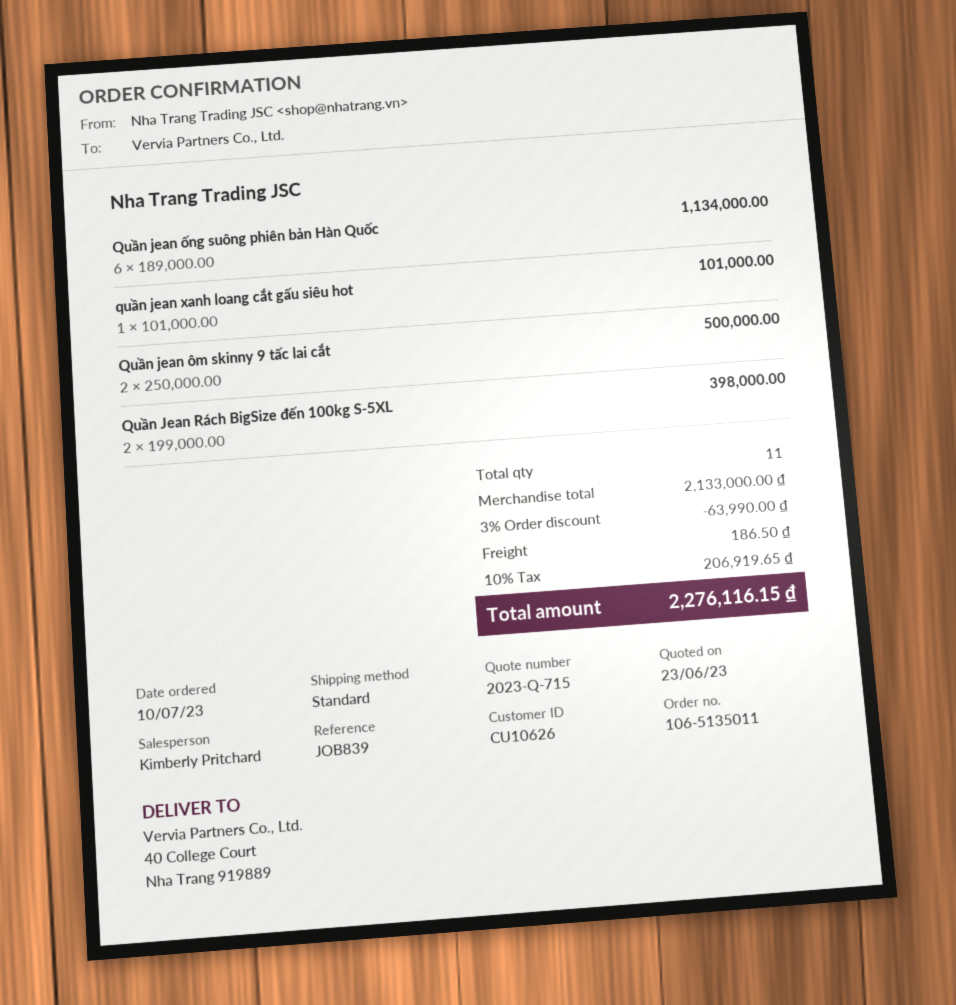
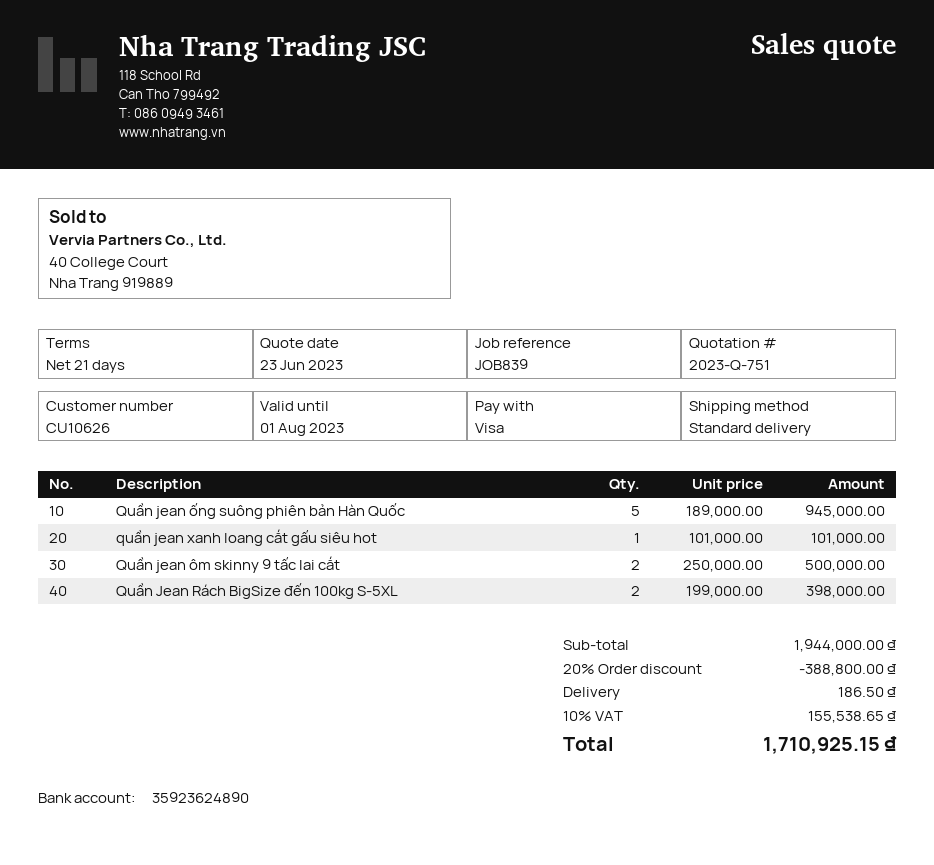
quote number: 2023-Q-715 -> 2023-Q-751
Quần jean ống suông phiên bản Hàn Quốc: 6 x 189000.00 = 1134000.00 -> 5 x 189000.00 = 945000.00
subtotal: 2133000.00 -> 1944000.00
discount: 3% = 63990.00 -> 20% = 388800.00
tax: 10% = 206919.65 -> 10% = 155538.65
total: 2276116.15 -> 1710925.15

